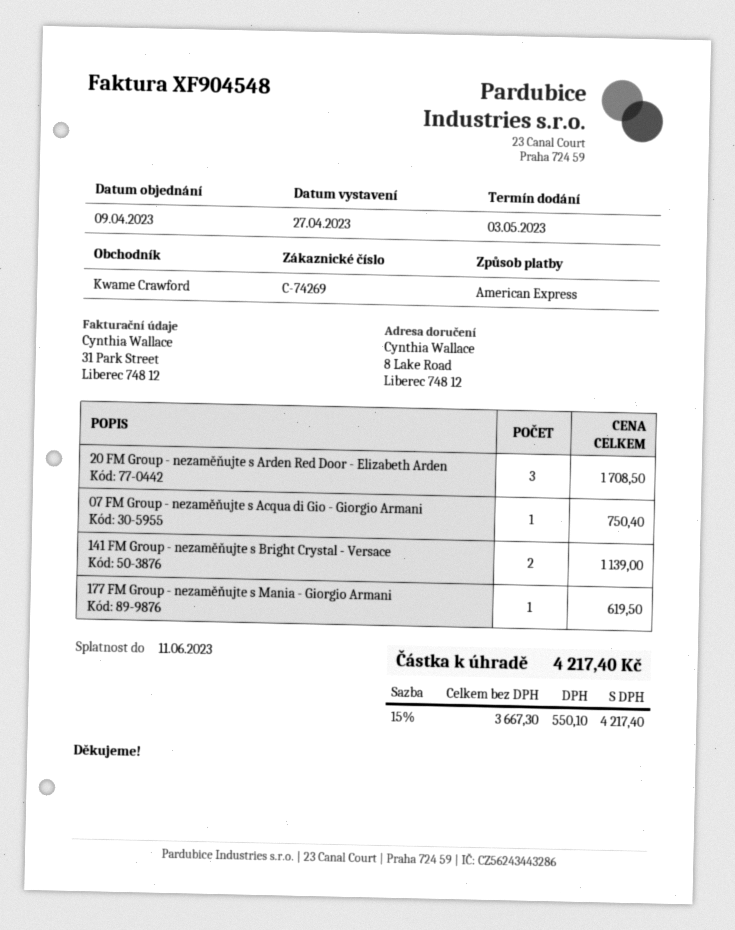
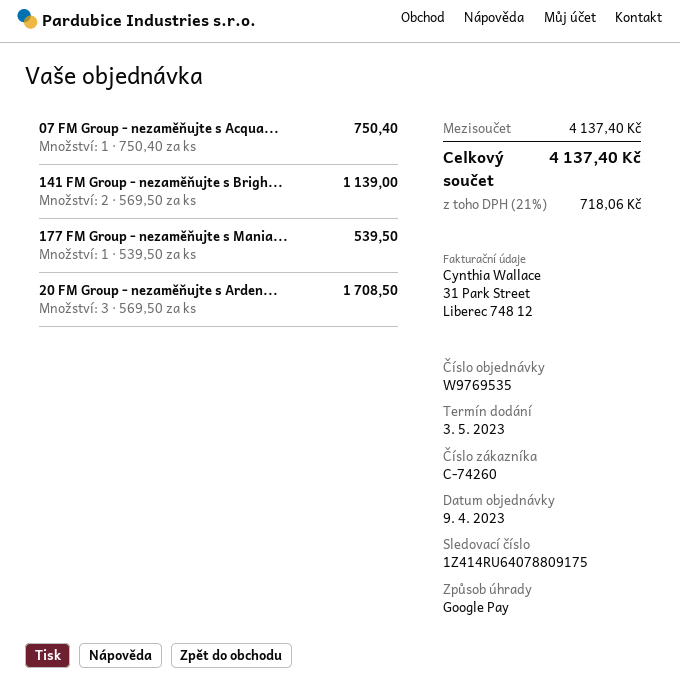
customer number: C-74269 -> C-74260
payment method: American Express -> Google Pay
177 FM Group - nezaměňujte s Mania - Giorgio Armani: 1 for 619.50 -> 1 for 539.50
tax: 15% = 550.10 -> 21% = 718.06
total: 4217.40 -> 4137.40

